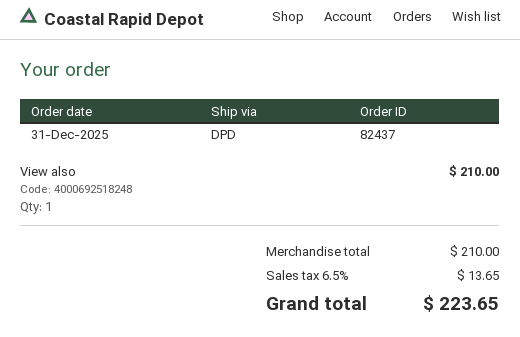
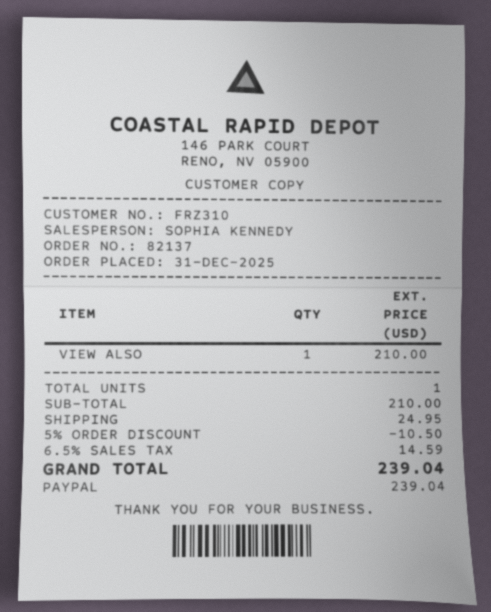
order number: 82437 -> 82137
discount: none -> 5% = 10.50
shipping: none -> 24.95
tax: 6.5% = 13.65 -> 6.5% = 14.59
total: 223.65 -> 239.04

